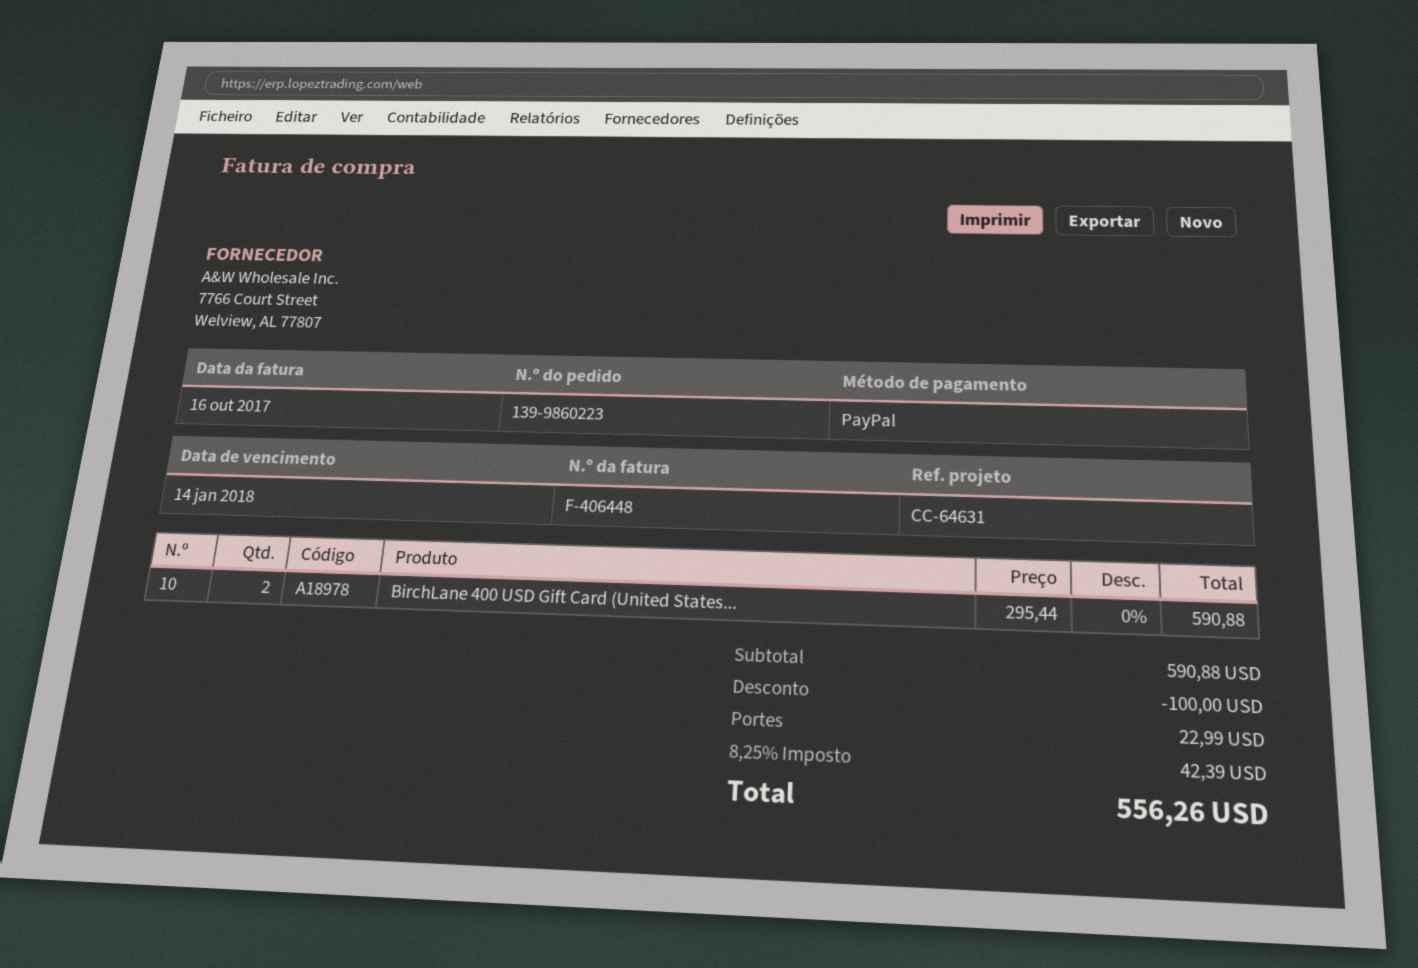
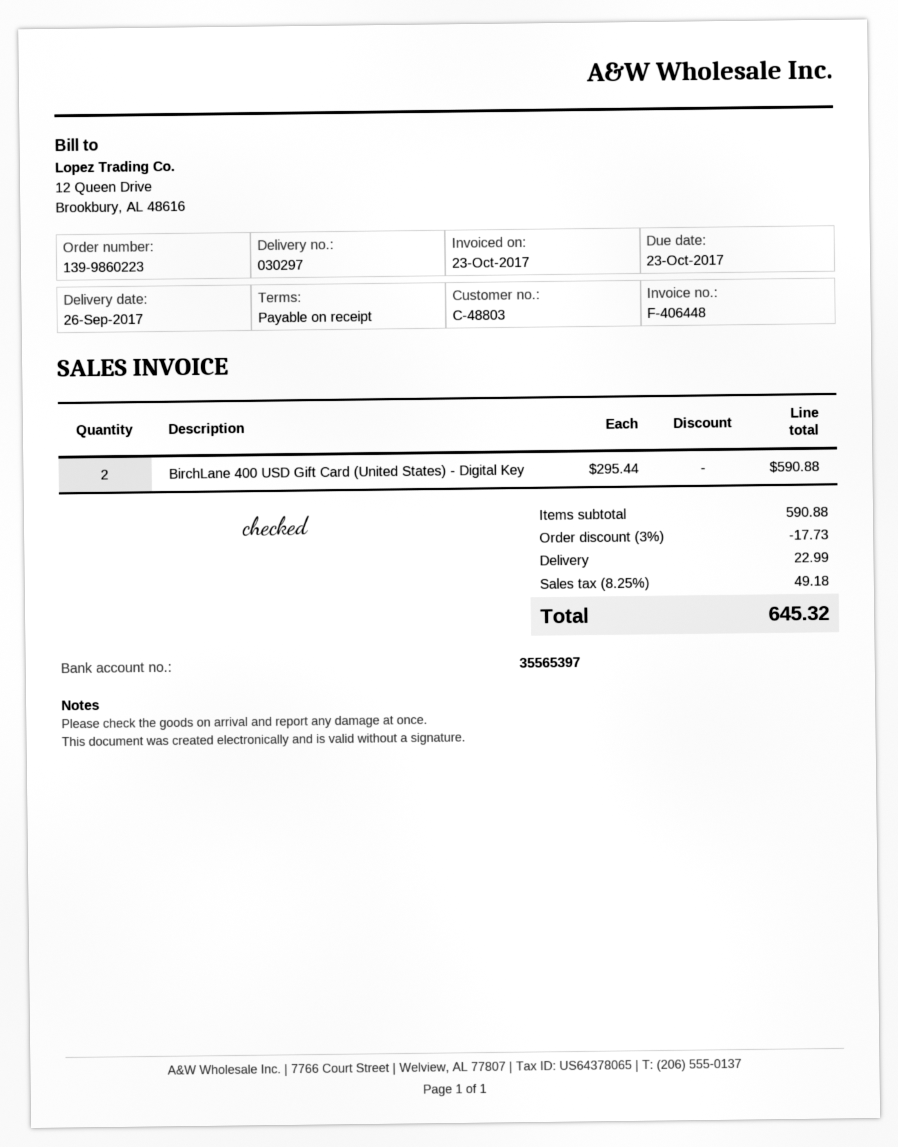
invoice date: 2017-10-16 -> 2017-10-23
due date: 2018-01-14 -> 2017-10-23
discount: 100.00 -> 17.73
tax: 8.25% = 42.39 -> 8.25% = 49.18
total: 556.26 -> 645.32

